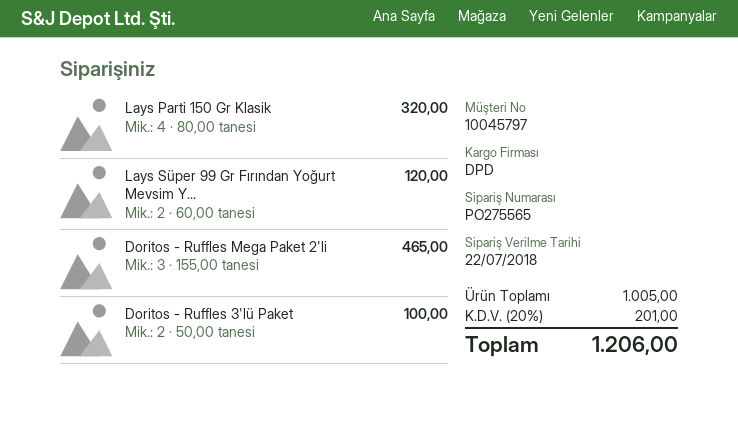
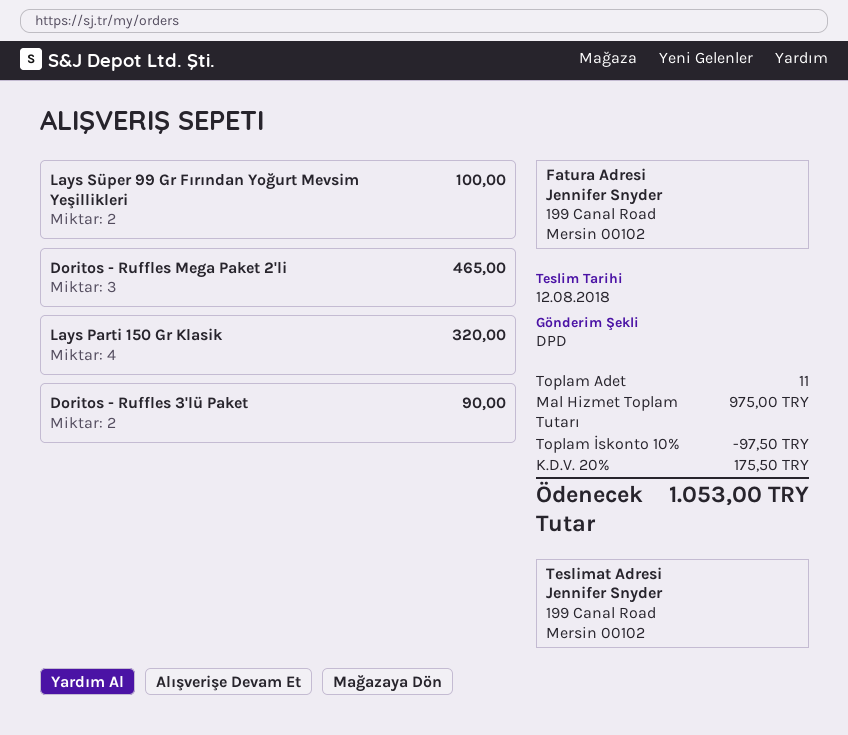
Lays Süper 99 Gr Fırından Yoğurt Mevsim Y...: 2 for 120.00 -> 2 for 100.00
Doritos - Ruffles 3'lü Paket: 2 for 100.00 -> 2 for 90.00
subtotal: 1005.00 -> 975.00
discount: none -> 10% = 97.50
tax: 20% = 201.00 -> 20% = 175.50
total: 1206.00 -> 1053.00

